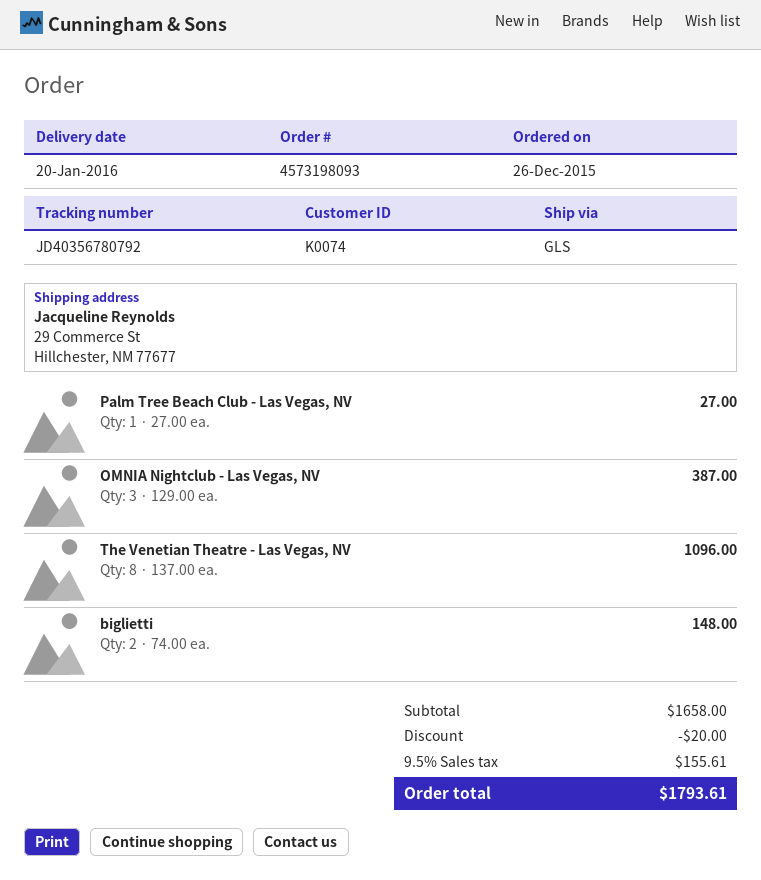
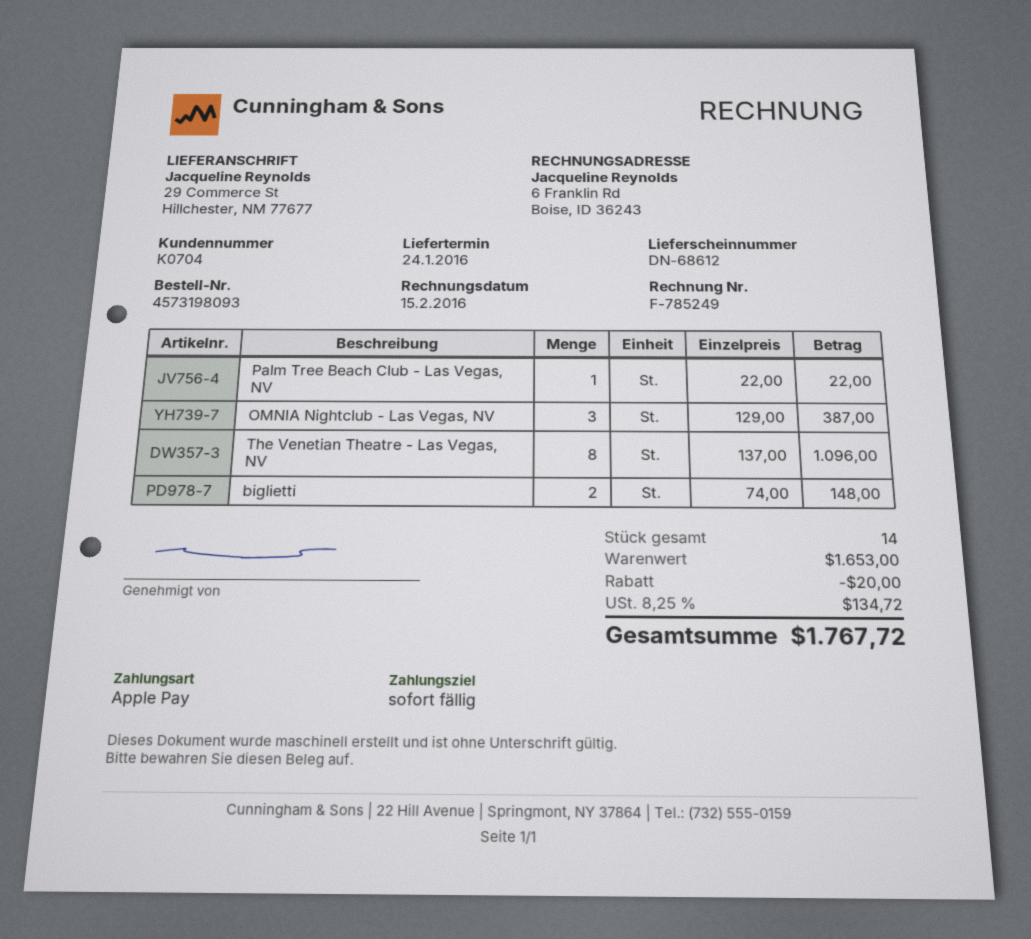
delivery date: 2016-01-20 -> 2016-01-24
customer number: K0074 -> K0704
Palm Tree Beach Club - Las Vegas, NV: 1 x 27.00 = 27.00 -> 1 x 22.00 = 22.00
subtotal: 1658.00 -> 1653.00
tax: 9.5% = 155.61 -> 8.25% = 134.72
total: 1793.61 -> 1767.72

